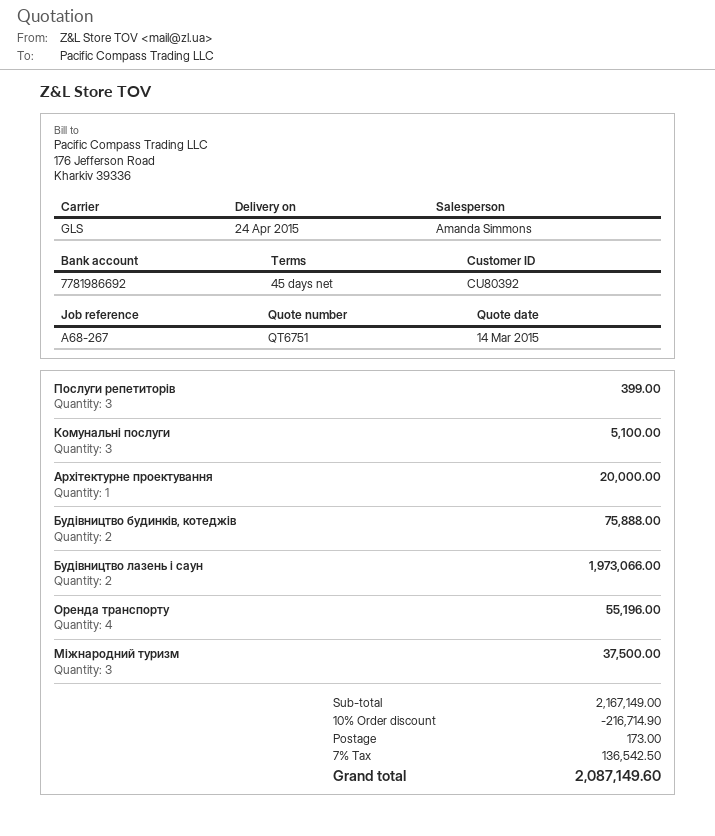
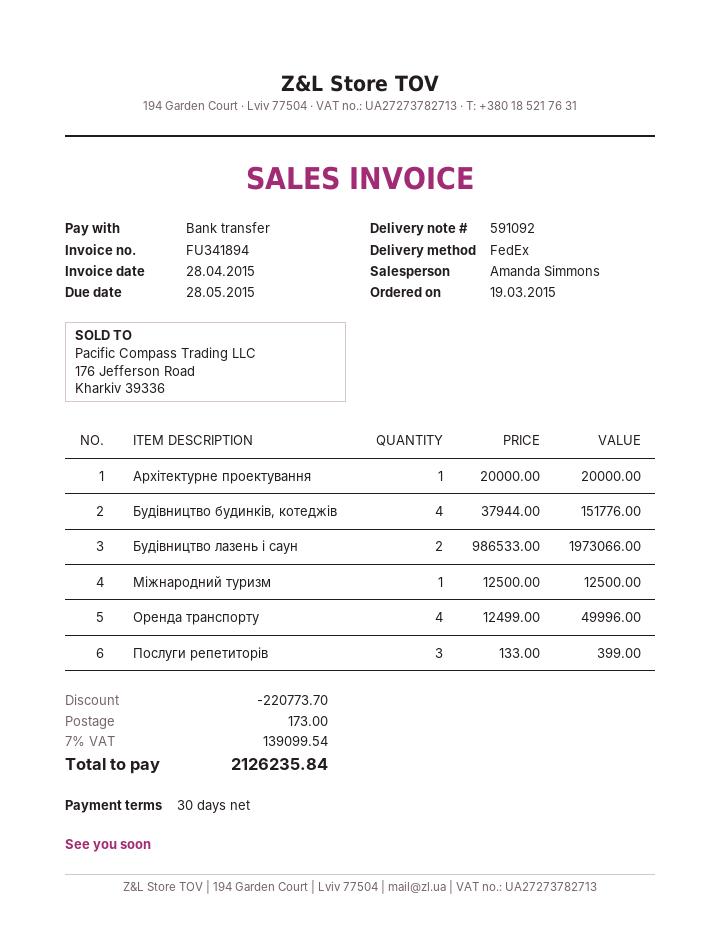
payment terms: 45 days -> 30 days
shipping method: GLS -> FedEx
Комунальні послуги: 3 for 5100.00 -> none
Будівництво будинків, котеджів: 2 for 75888.00 -> 4 for 151776.00
Оренда транспорту: 4 for 55196.00 -> 4 for 49996.00
Міжнародний туризм: 3 for 37500.00 -> 1 for 12500.00
discount: 216714.90 -> 220773.70
tax: 7% = 136542.50 -> 7% = 139099.54
total: 2087149.60 -> 2126235.84

